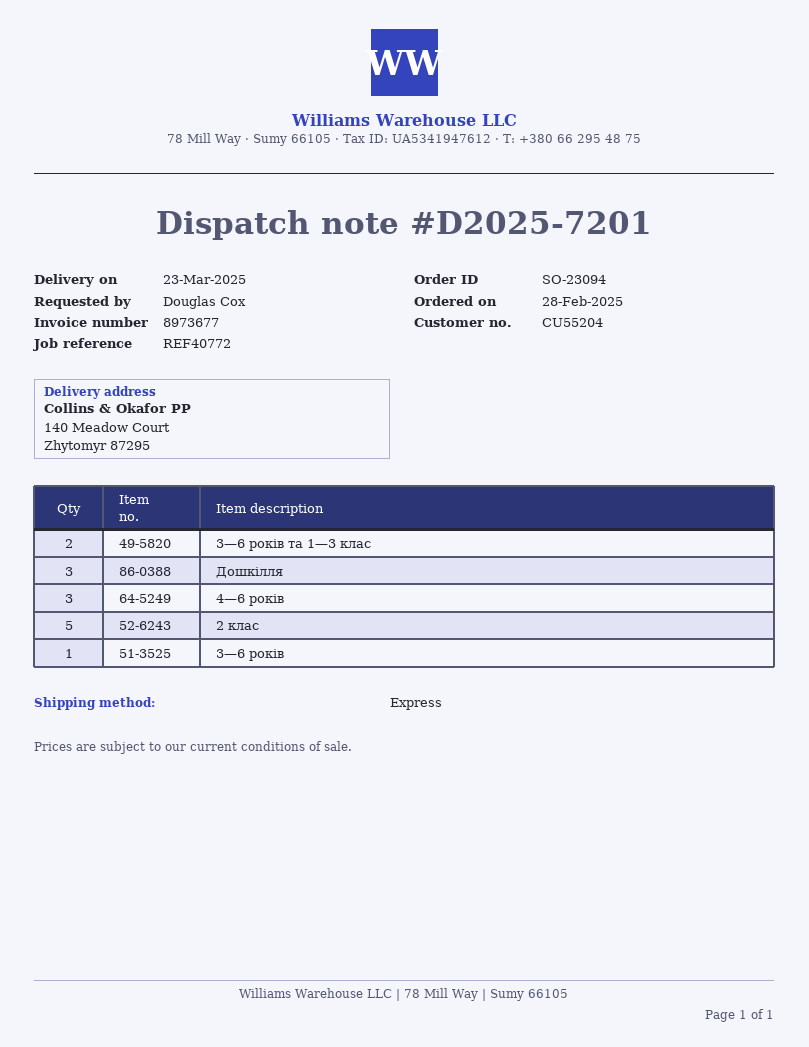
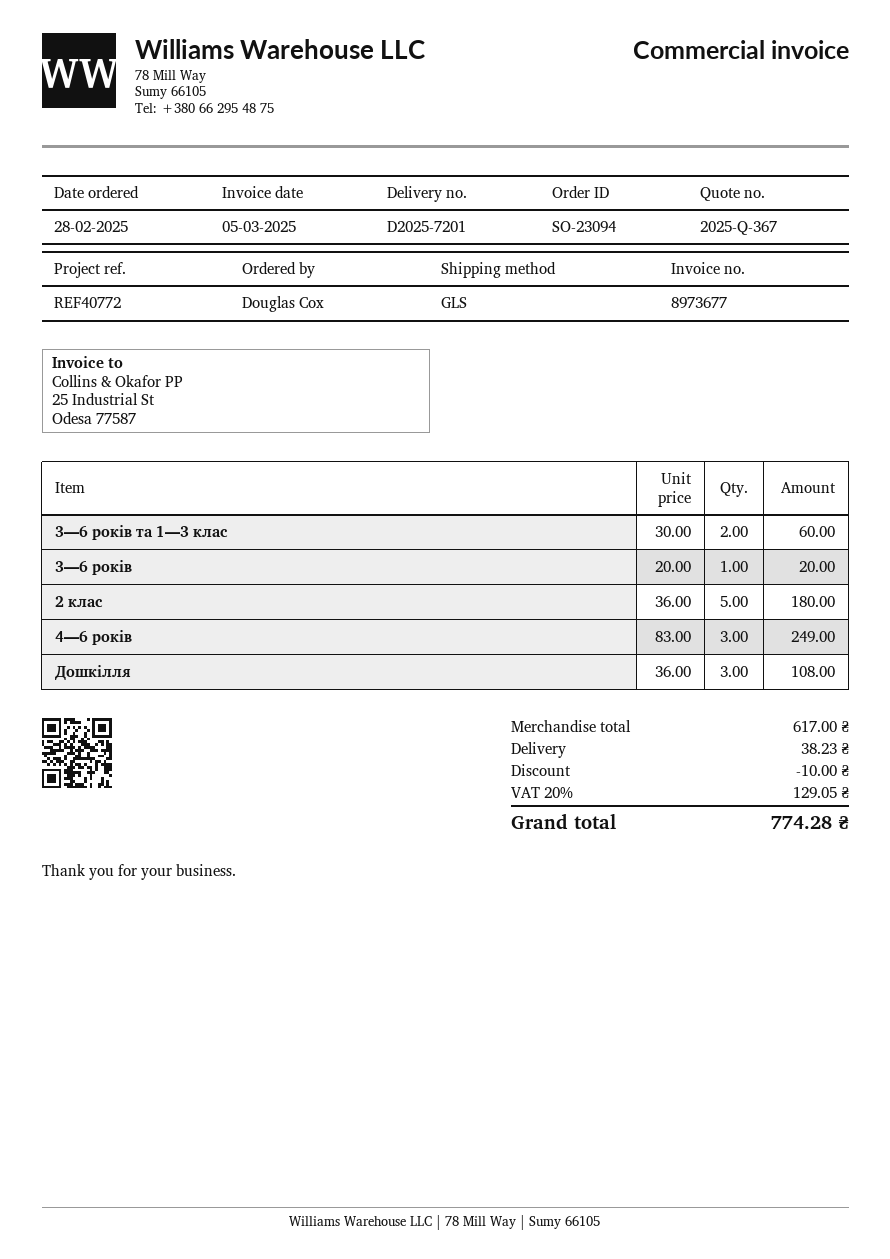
shipping method: express -> GLS

